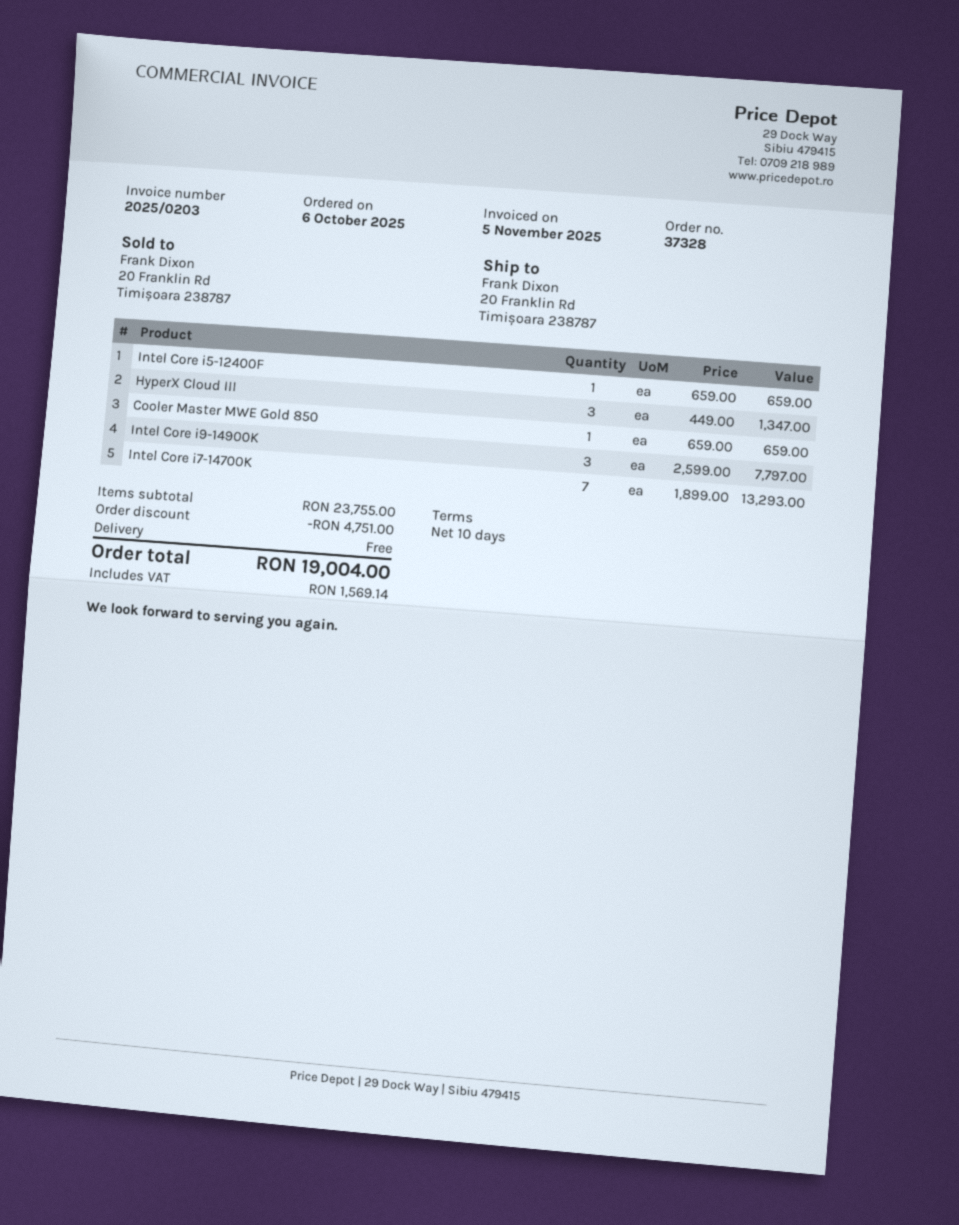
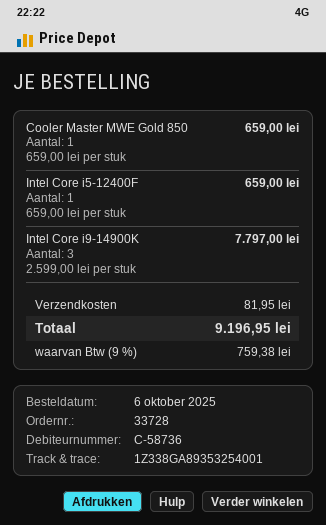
order number: 37328 -> 33728
HyperX Cloud III: 3 x 449.00 = 1347.00 -> none
Intel Core i7-14700K: 7 x 1899.00 = 13293.00 -> none
discount: 4751.00 -> none
shipping: 0.00 -> 81.95
tax: 1569.14 -> 759.38
total: 19004.00 -> 9196.95

